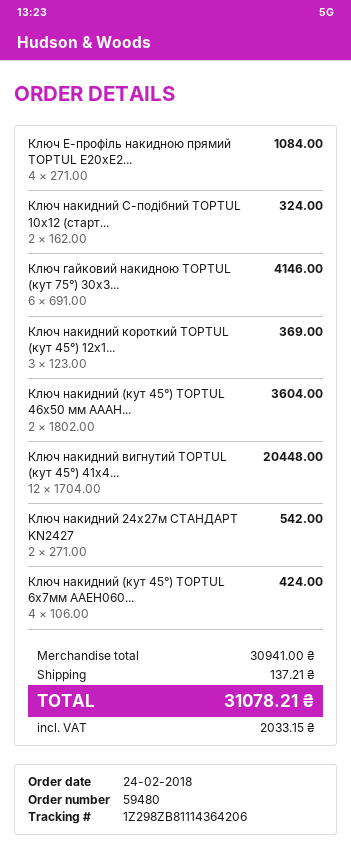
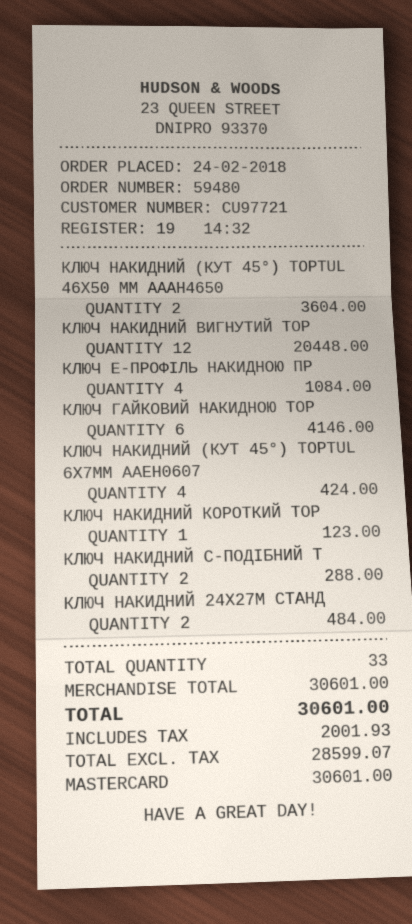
Ключ накидний С-подібний TOPTUL 10x12 (старт...: 2 for 324.00 -> 2 for 288.00
Ключ накидний короткий TOPTUL (кут 45°) 12х1...: 3 for 369.00 -> 1 for 123.00
Ключ накидний 24х27м СТАНДАРТ KN2427: 2 for 542.00 -> 2 for 484.00
subtotal: 30941.00 -> 30601.00
shipping: 137.21 -> none
tax: 2033.15 -> 2001.93
total: 31078.21 -> 30601.00

